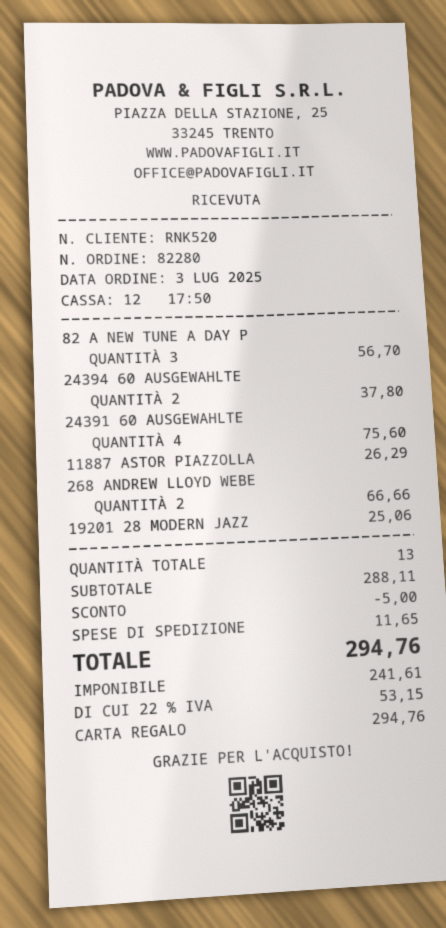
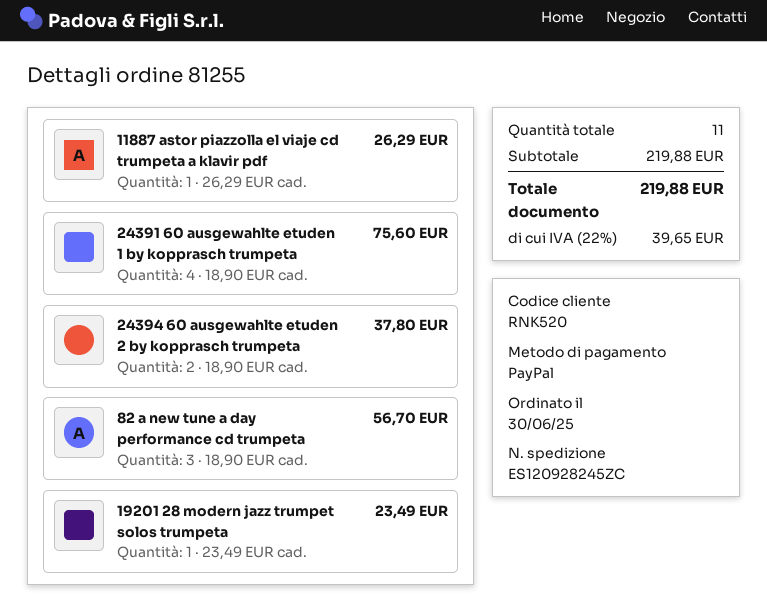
order number: 82280 -> 81255
order date: 2025-07-03 -> 2025-06-30
payment method: gift card -> PayPal
268 ANDREW LLOYD WEBE: 2 for 66.66 -> none
19201 28 MODERN JAZZ: 1 for 25.06 -> 1 for 23.49
total quantity: 13 -> 11
subtotal: 288.11 -> 219.88
discount: 5.00 -> none
shipping: 11.65 -> none
tax: 22% = 53.15 -> 22% = 39.65
total: 294.76 -> 219.88

